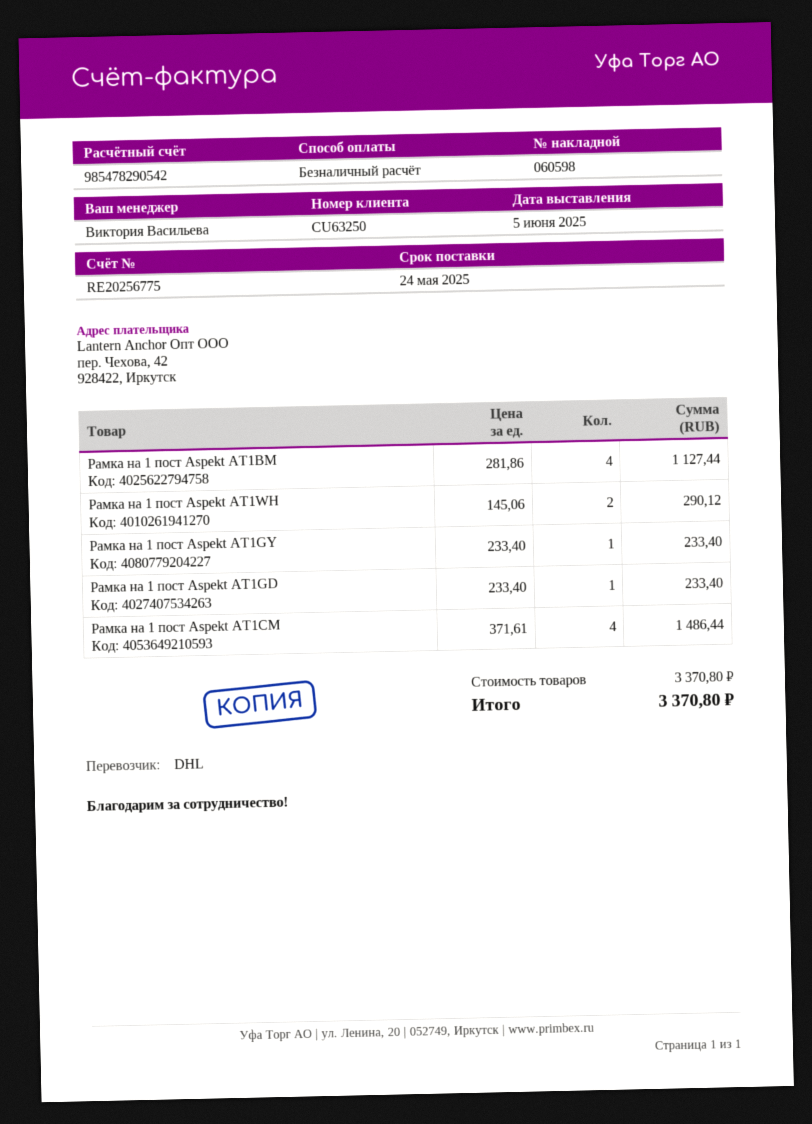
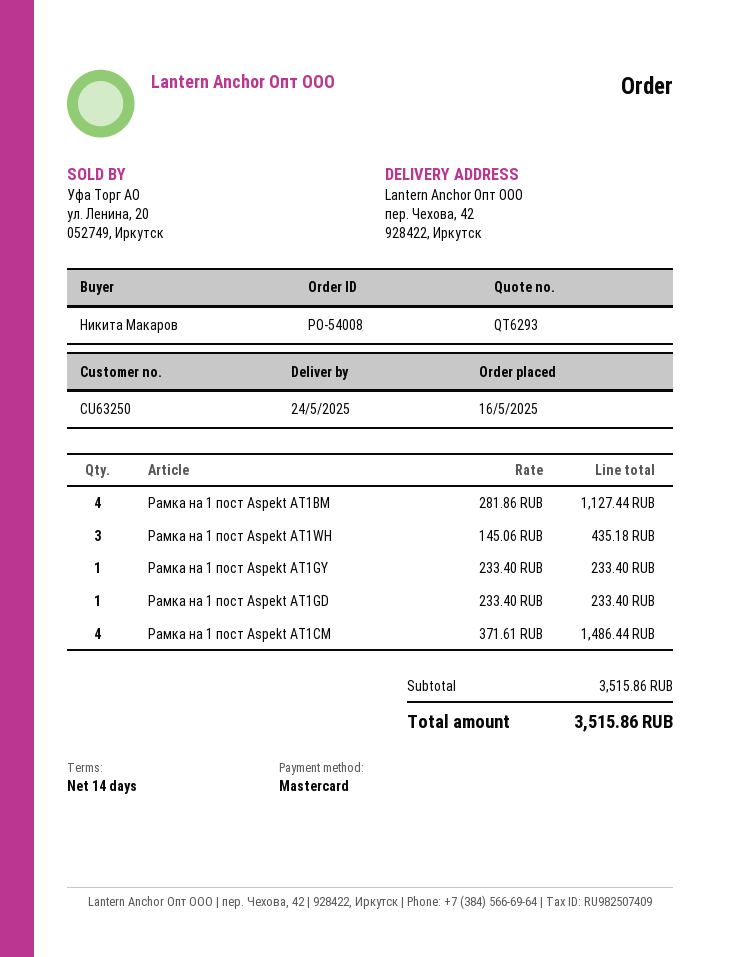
payment method: bank transfer -> Mastercard
Рамка на 1 пост Aspekt AT1WH: 2 x 145.06 = 290.12 -> 3 x 145.06 = 435.18
subtotal: 3370.80 -> 3515.86
total: 3370.80 -> 3515.86

